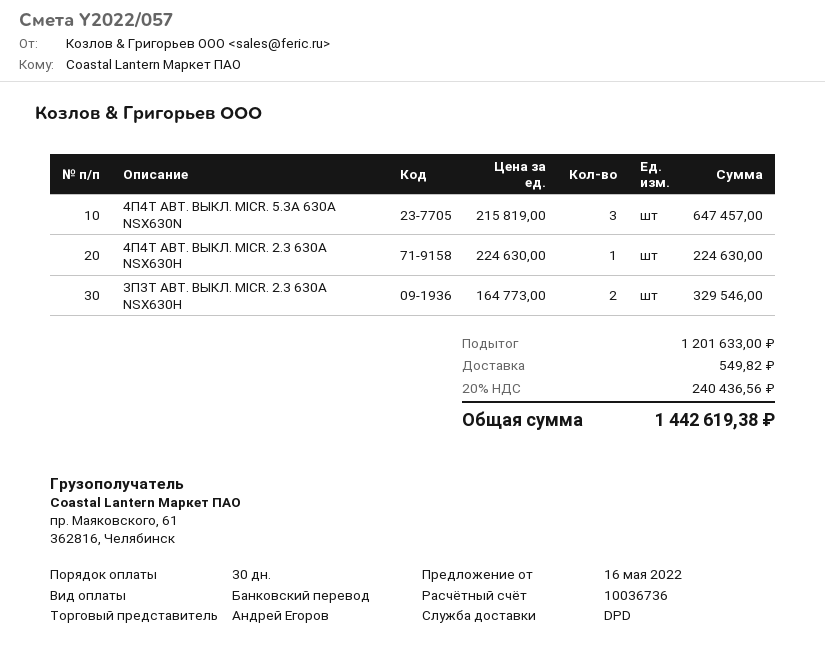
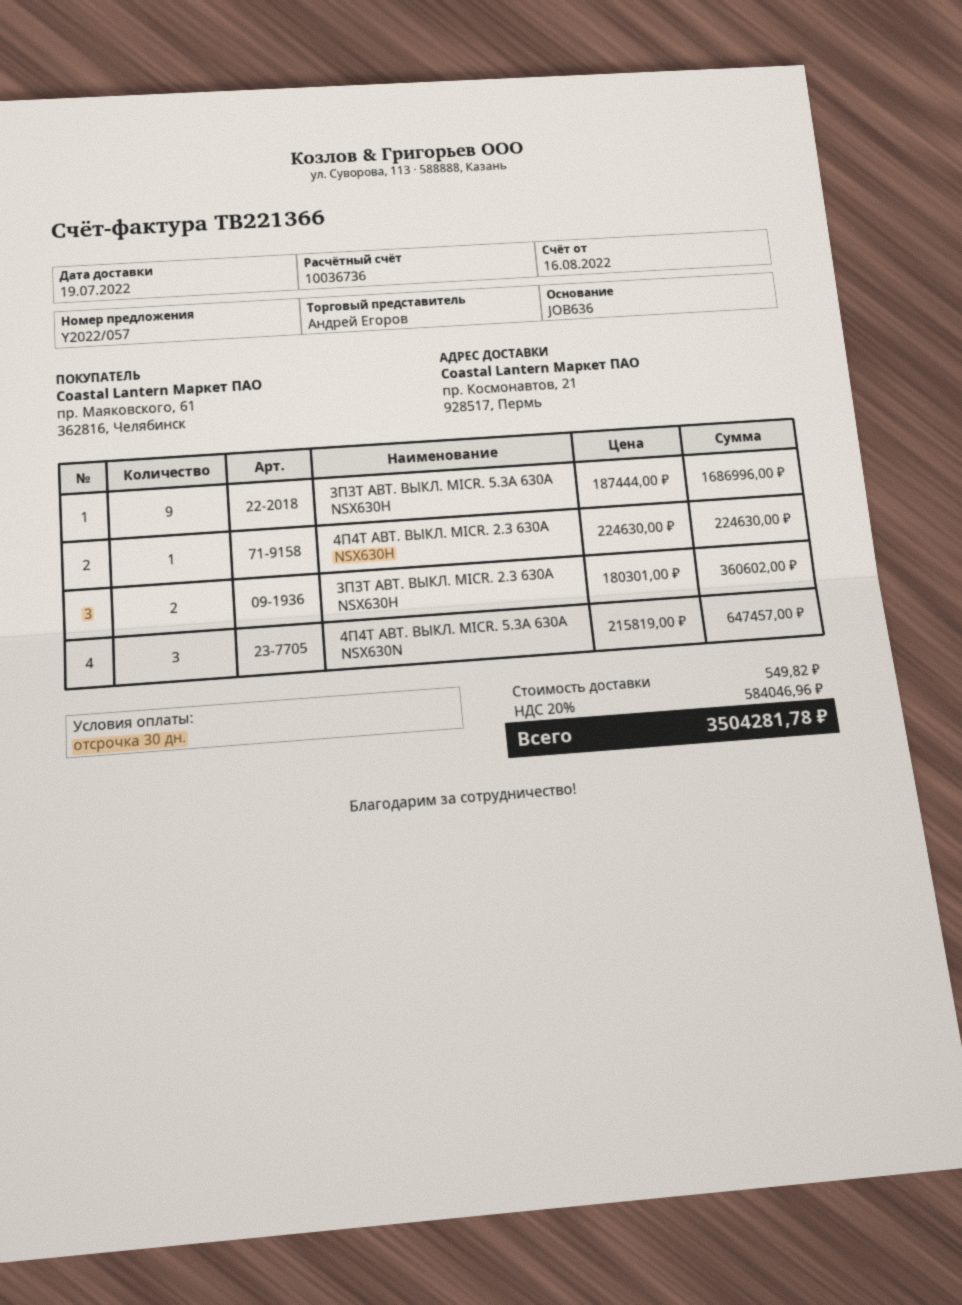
ship to: пр. Маяковского, 61, 362816, Челябинск -> пр. Космонавтов, 21, 928517, Пермь
3П3Т АВТ. ВЫКЛ. MICR. 2.3 630A NSX630H: 2 x 164773.00 = 329546.00 -> 2 x 180301.00 = 360602.00
3П3Т АВТ. ВЫКЛ. MICR. 5.3A 630A NSX630H: none -> 9 x 187444.00 = 1686996.00
tax: 20% = 240436.56 -> 20% = 584046.96
total: 1442619.38 -> 3504281.78

